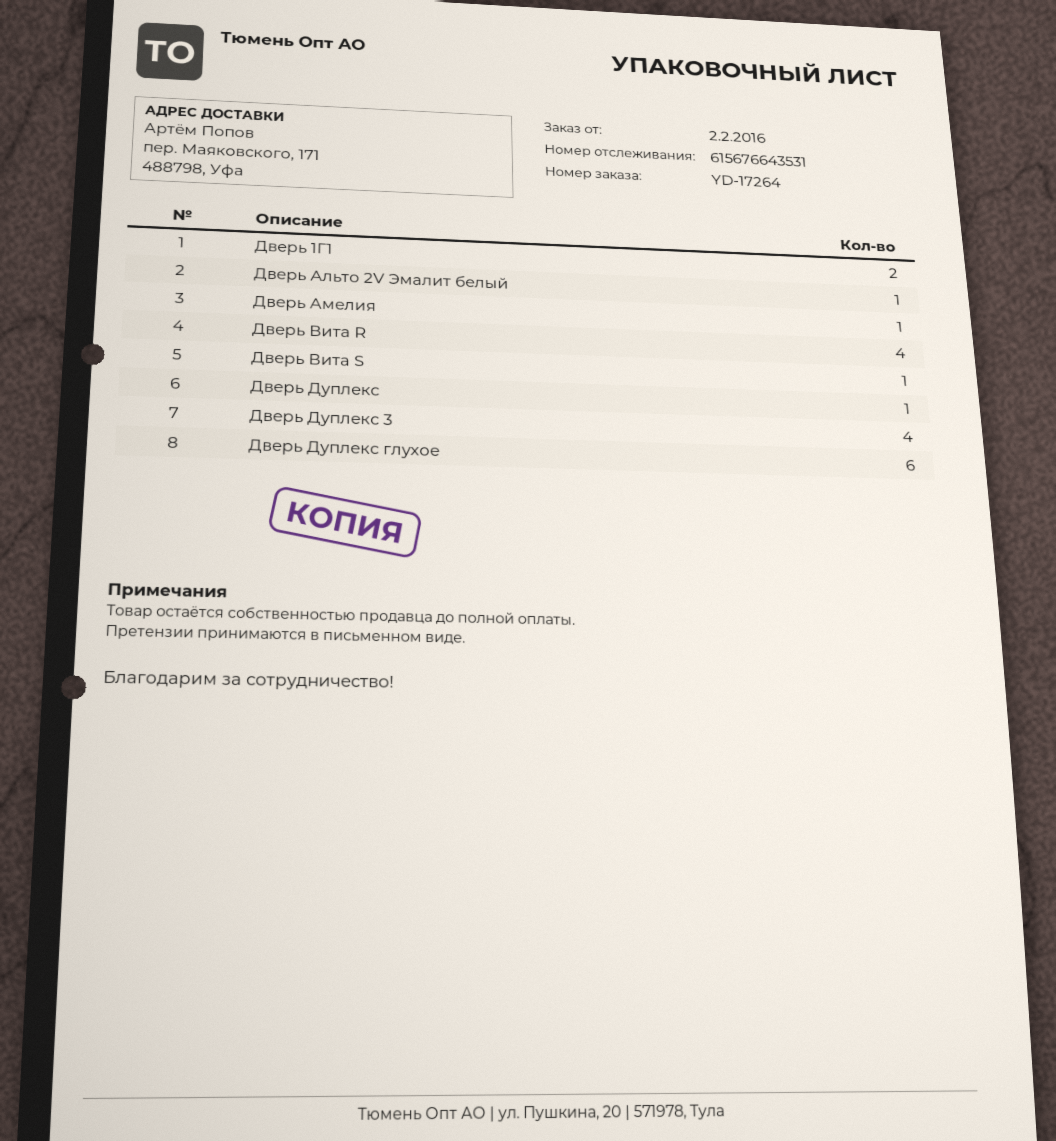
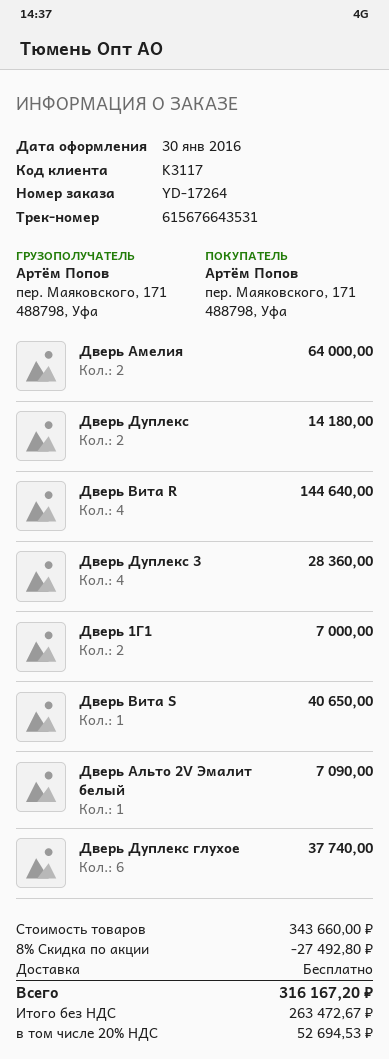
order date: 2016-02-02 -> 2016-01-30
Дверь Амелия: 1 -> 2
Дверь Дуплекс: 1 -> 2

